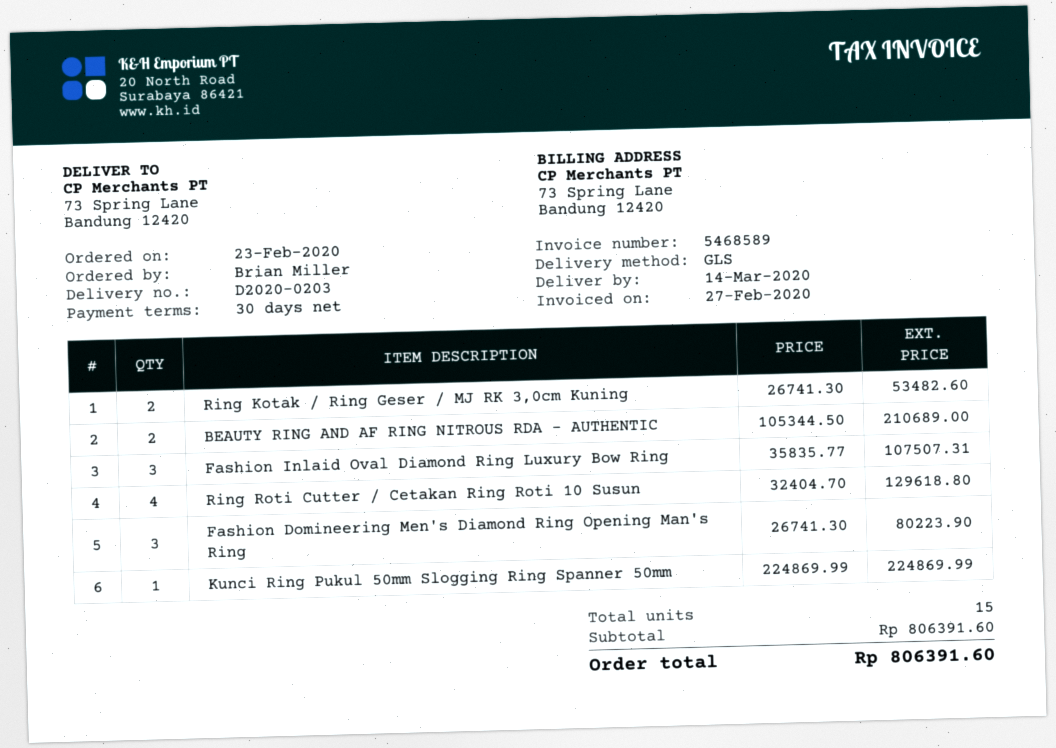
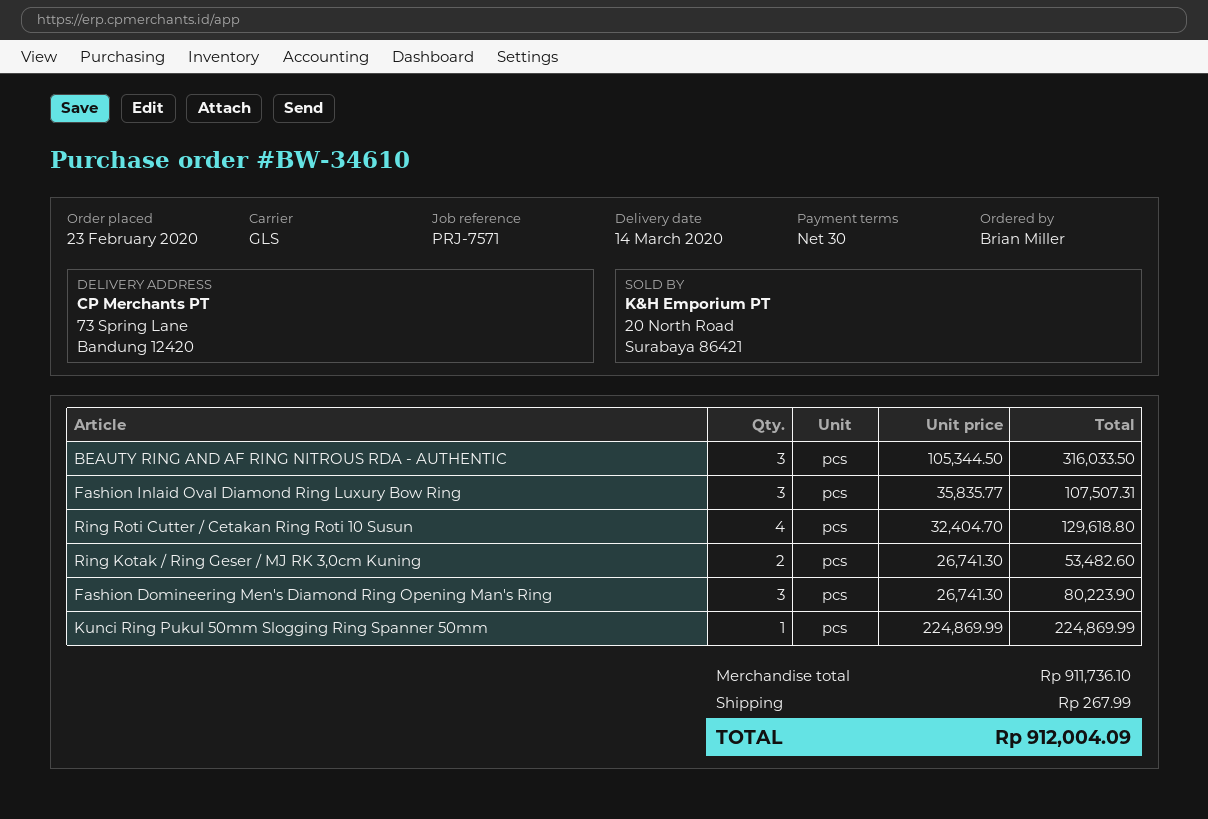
BEAUTY RING AND AF RING NITROUS RDA - AUTHENTIC: 2 x 105344.50 = 210689.00 -> 3 x 105344.50 = 316033.50
subtotal: 806391.60 -> 911736.10
shipping: none -> 267.99
total: 806391.60 -> 912004.09

